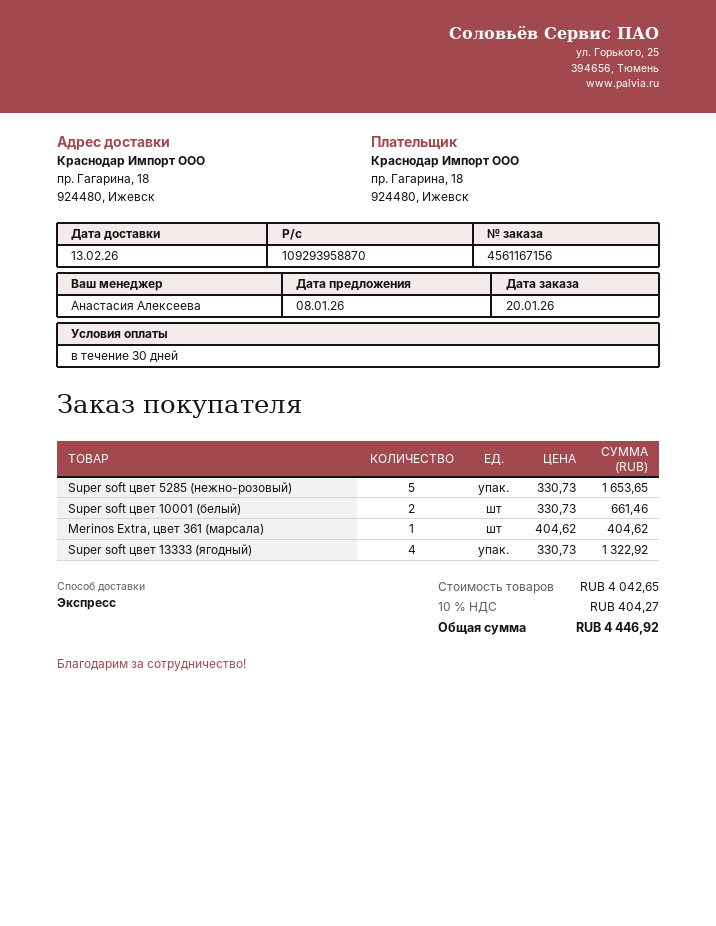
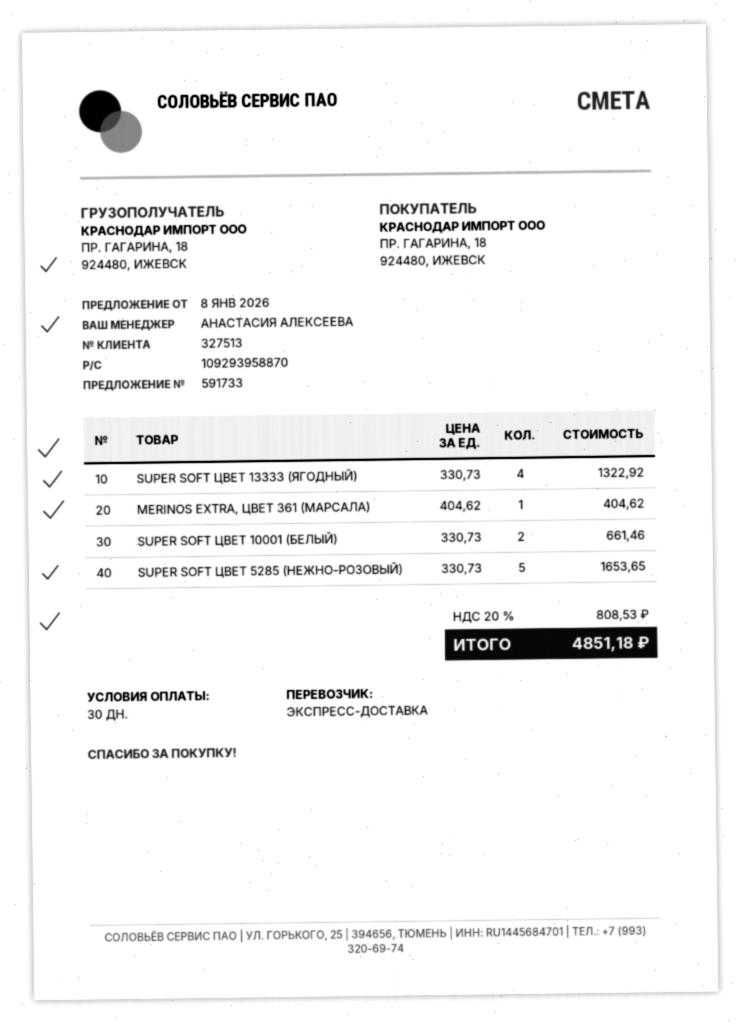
tax: 10% = 404.27 -> 20% = 808.53
total: 4446.92 -> 4851.18

